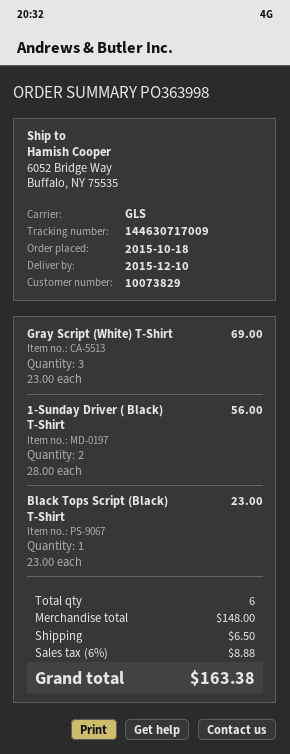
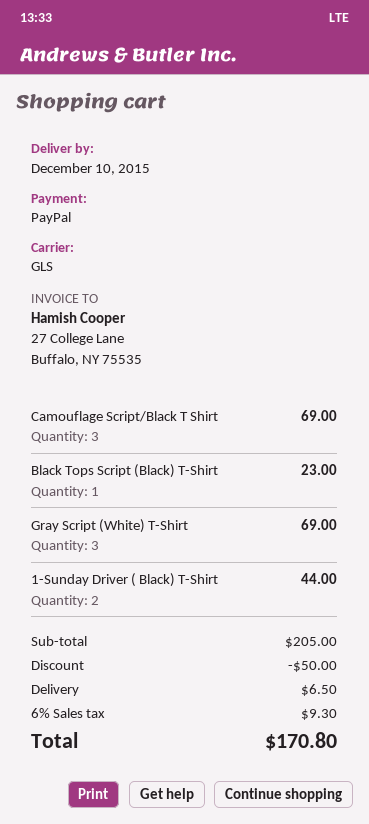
1-Sunday Driver ( Black) T-Shirt: 2 for 56.00 -> 2 for 44.00
Camouflage Script/Black T Shirt: none -> 3 for 69.00
subtotal: 148.00 -> 205.00
discount: none -> 50.00
tax: 6% = 8.88 -> 6% = 9.30
total: 163.38 -> 170.80

